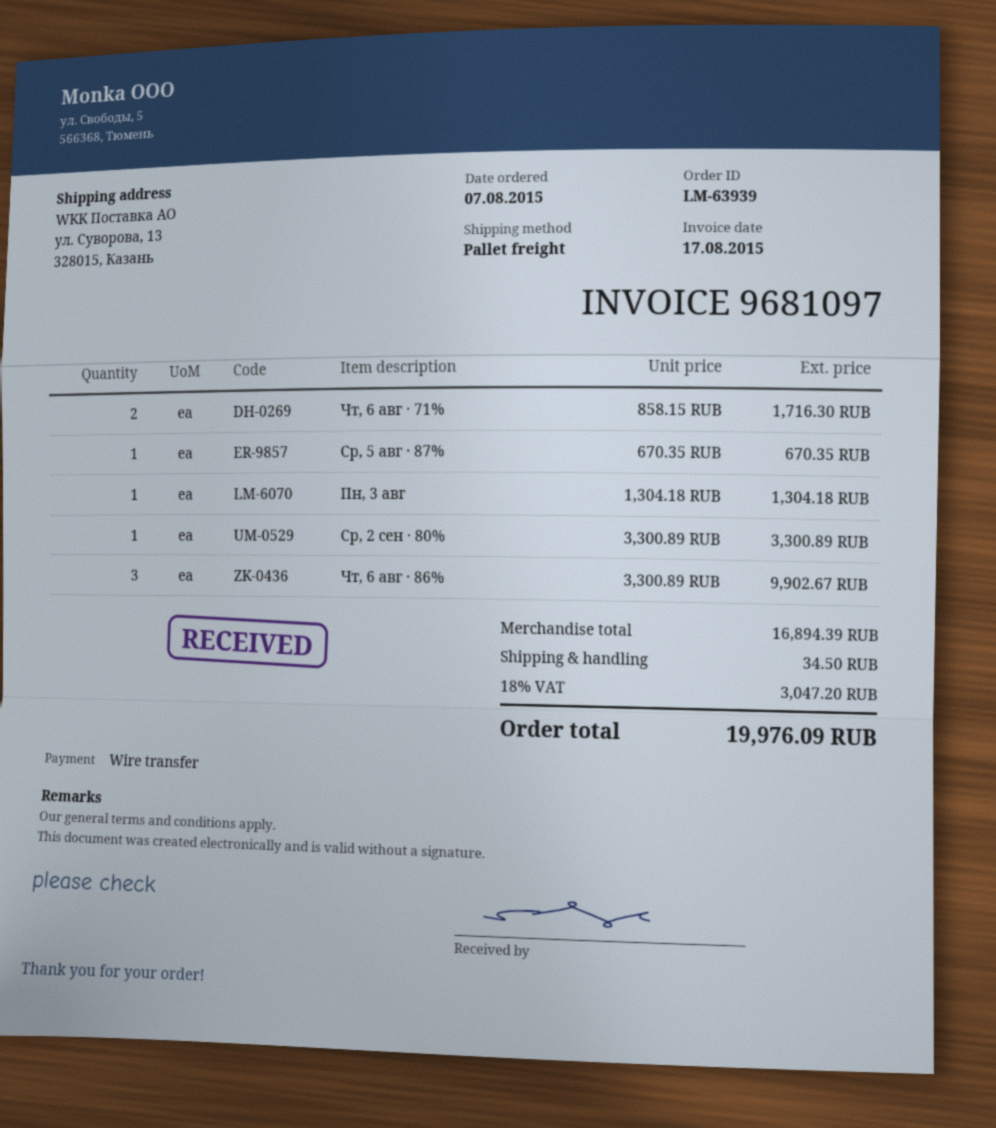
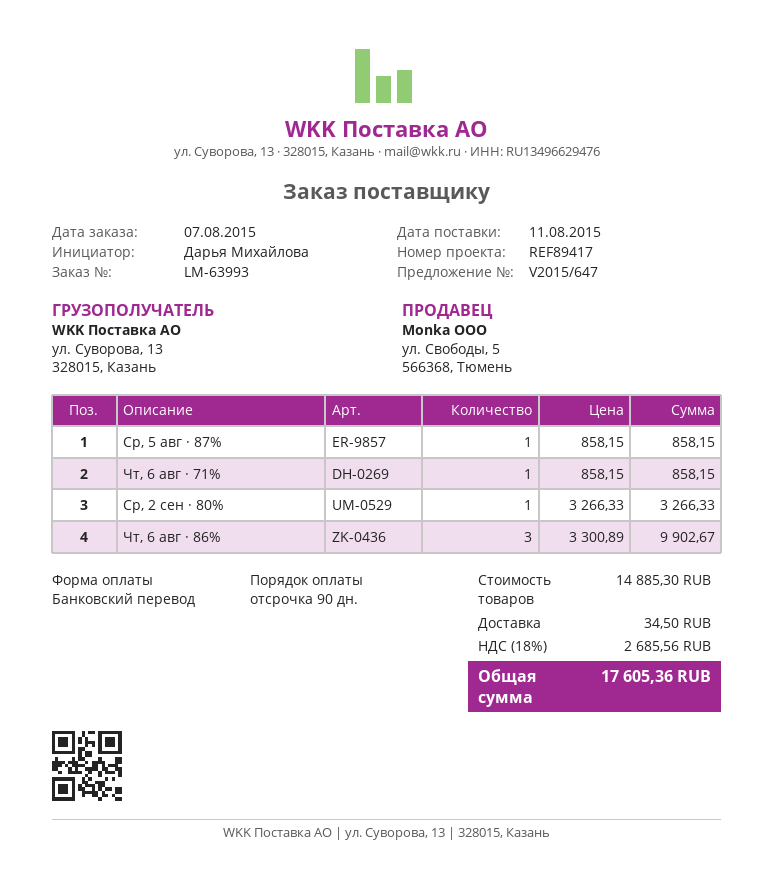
order number: LM-63939 -> LM-63993
Чт, 6 авг · 71%: 2 x 858.15 = 1716.30 -> 1 x 858.15 = 858.15
Ср, 5 авг · 87%: 1 x 670.35 = 670.35 -> 1 x 858.15 = 858.15
Пн, 3 авг: 1 x 1304.18 = 1304.18 -> none
Ср, 2 сен · 80%: 1 x 3300.89 = 3300.89 -> 1 x 3266.33 = 3266.33
subtotal: 16894.39 -> 14885.30
tax: 18% = 3047.20 -> 18% = 2685.56
total: 19976.09 -> 17605.36

